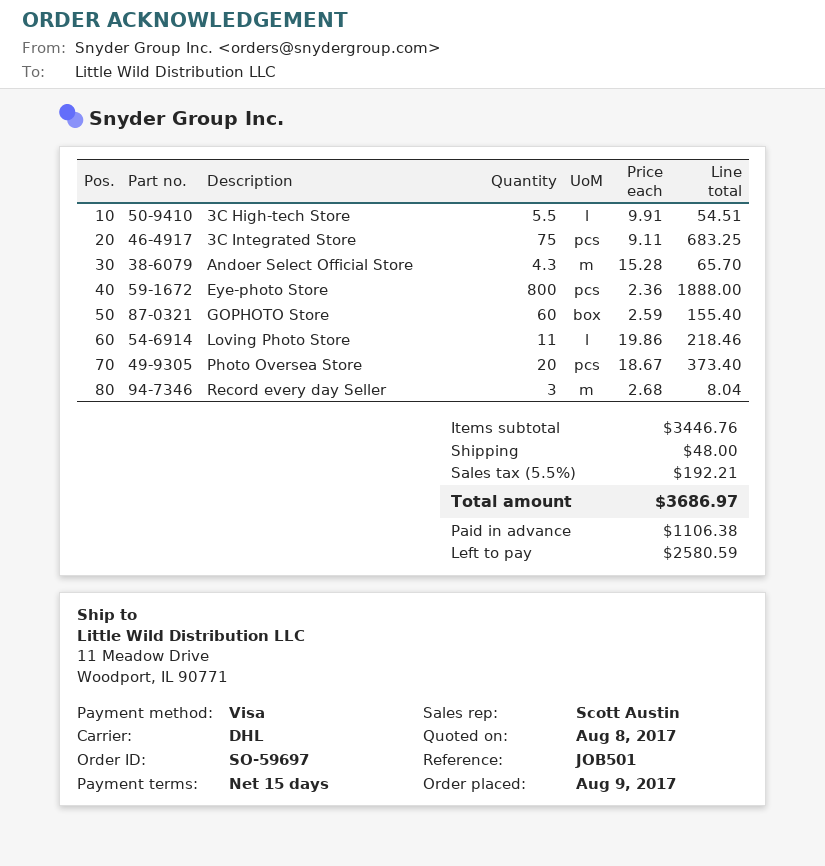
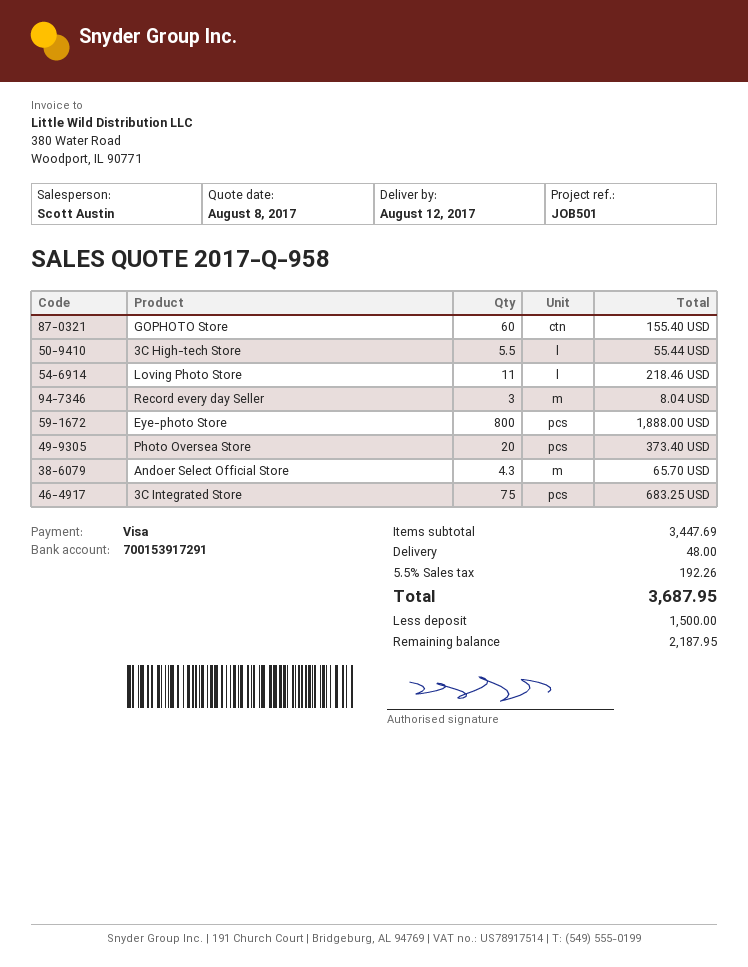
3C High-tech Store: 5.5 for 54.51 -> 5.5 for 55.44
subtotal: 3446.76 -> 3447.69
tax: 5.5% = 192.21 -> 5.5% = 192.26
total: 3686.97 -> 3687.95
deposit: 1106.38 -> 1500.00
balance: 2580.59 -> 2187.95

